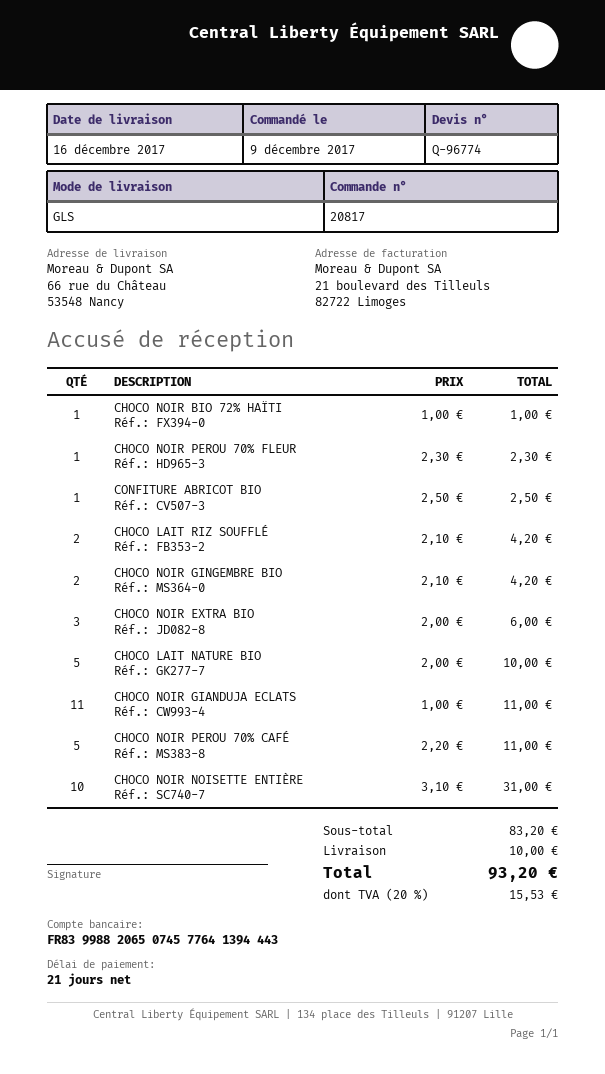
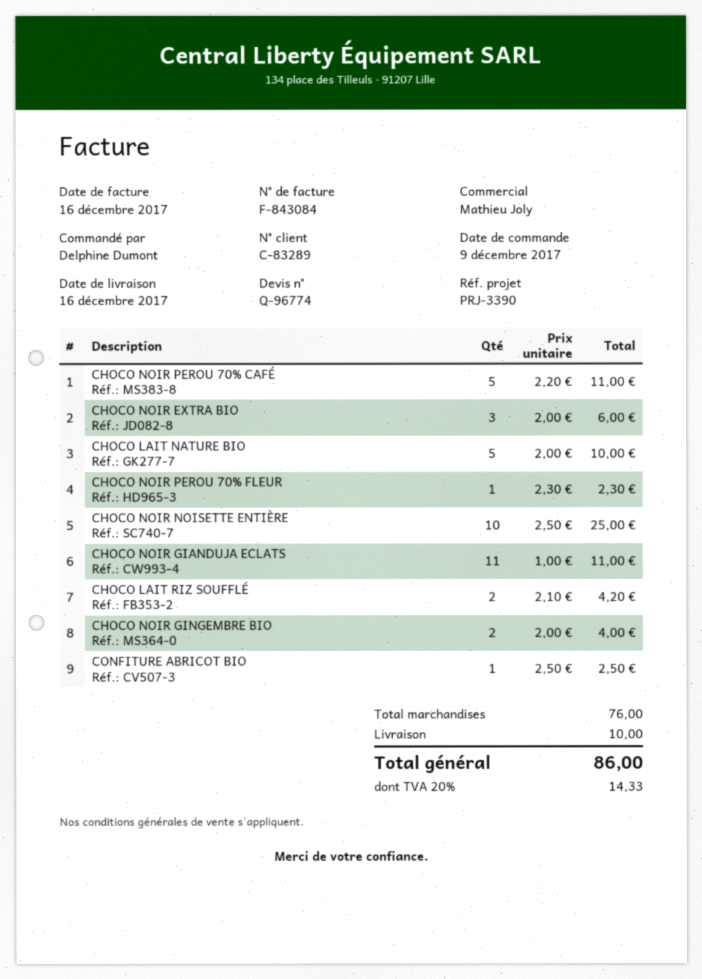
CHOCO NOIR BIO 72% HAÏTI: 1 x 1.00 = 1.00 -> none
CHOCO NOIR GINGEMBRE BIO: 2 x 2.10 = 4.20 -> 2 x 2.00 = 4.00
CHOCO NOIR NOISETTE ENTIÈRE: 10 x 3.10 = 31.00 -> 10 x 2.50 = 25.00
subtotal: 83.20 -> 76.00
tax: 20% = 15.53 -> 20% = 14.33
total: 93.20 -> 86.00

